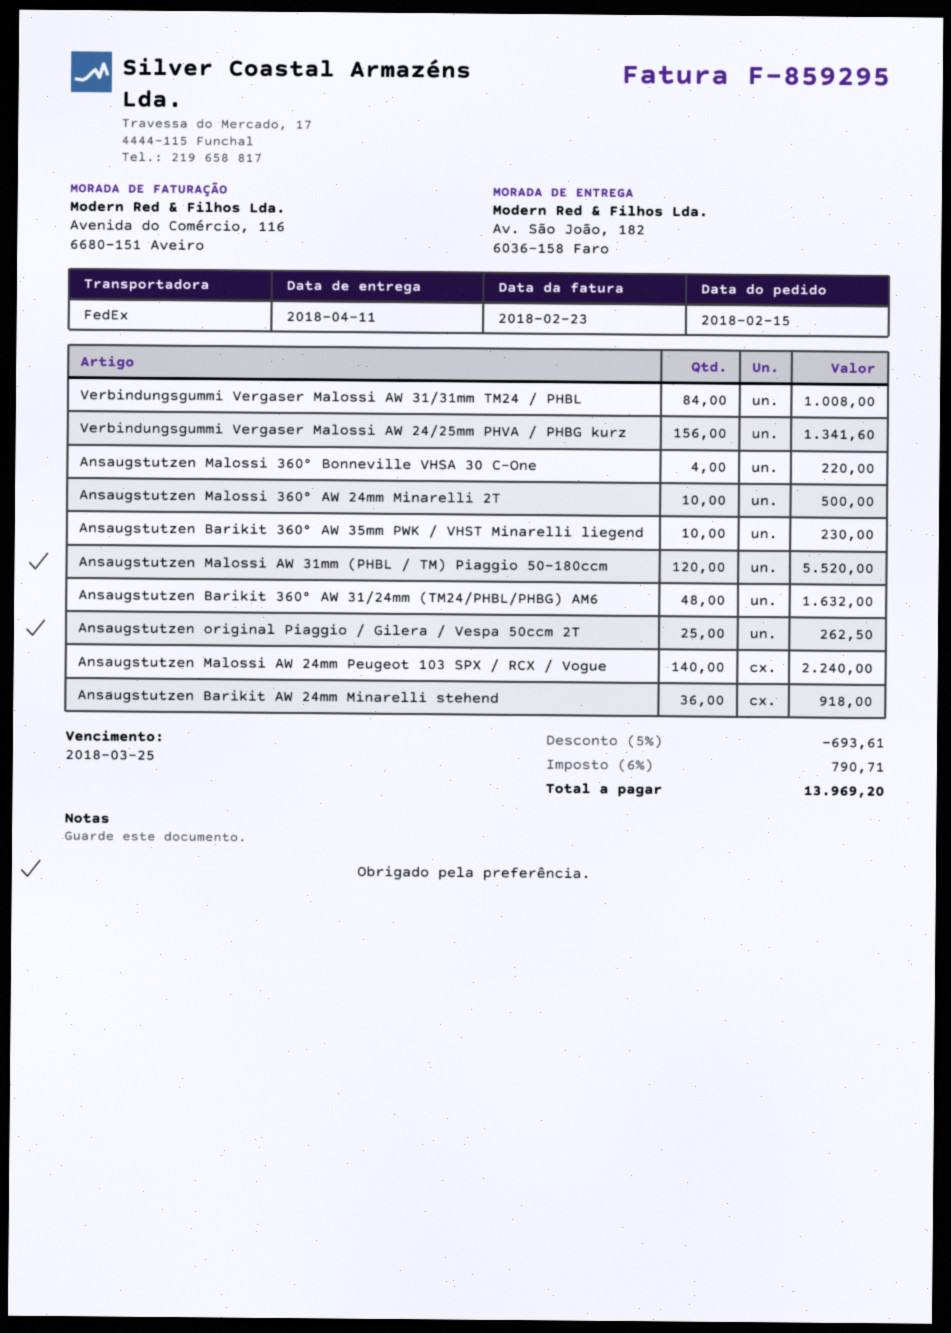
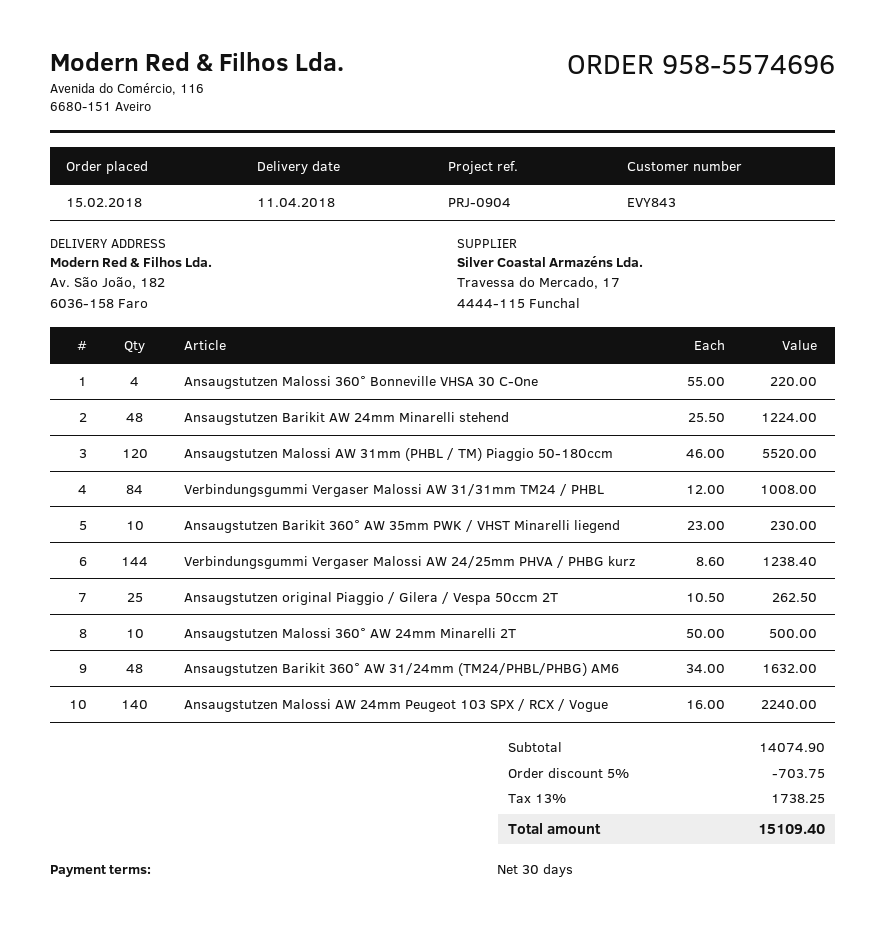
Verbindungsgummi Vergaser Malossi AW 24/25mm PHVA / PHBG kurz: 156 for 1341.60 -> 144 for 1238.40
Ansaugstutzen Barikit AW 24mm Minarelli stehend: 36 for 918.00 -> 48 for 1224.00
discount: 5% = 693.61 -> 5% = 703.75
tax: 6% = 790.71 -> 13% = 1738.25
total: 13969.20 -> 15109.40

